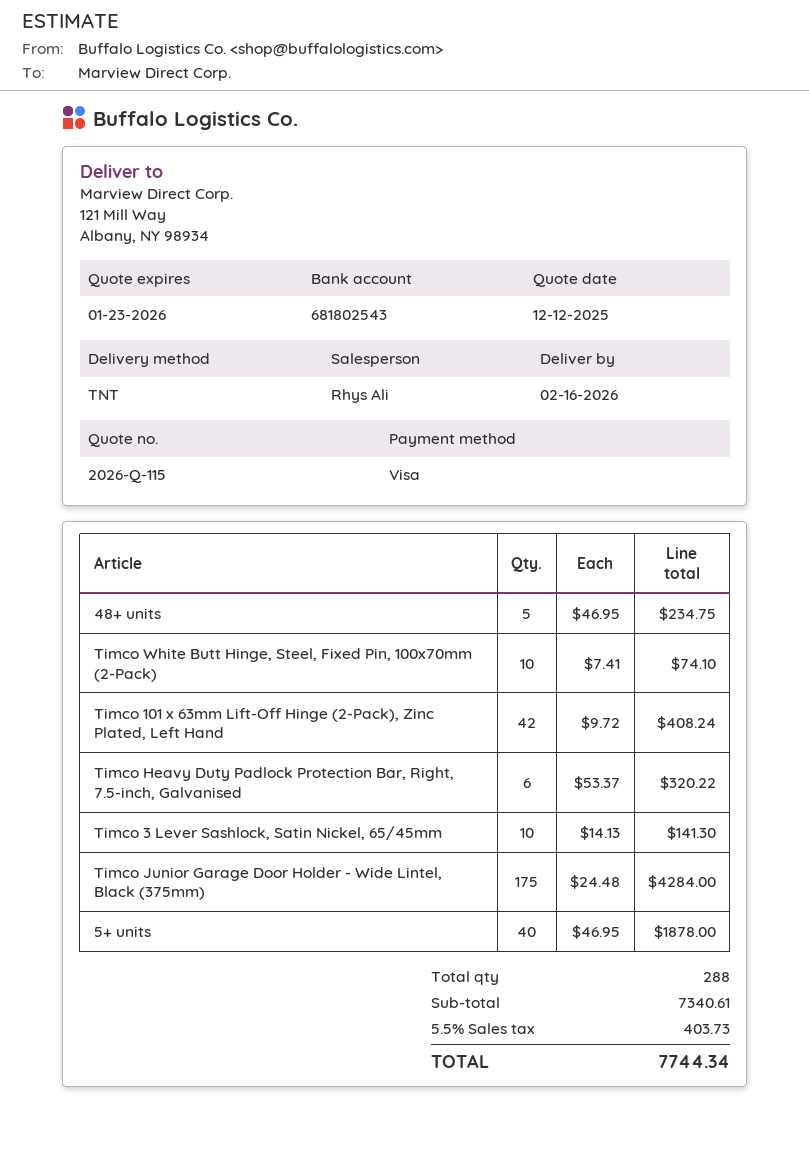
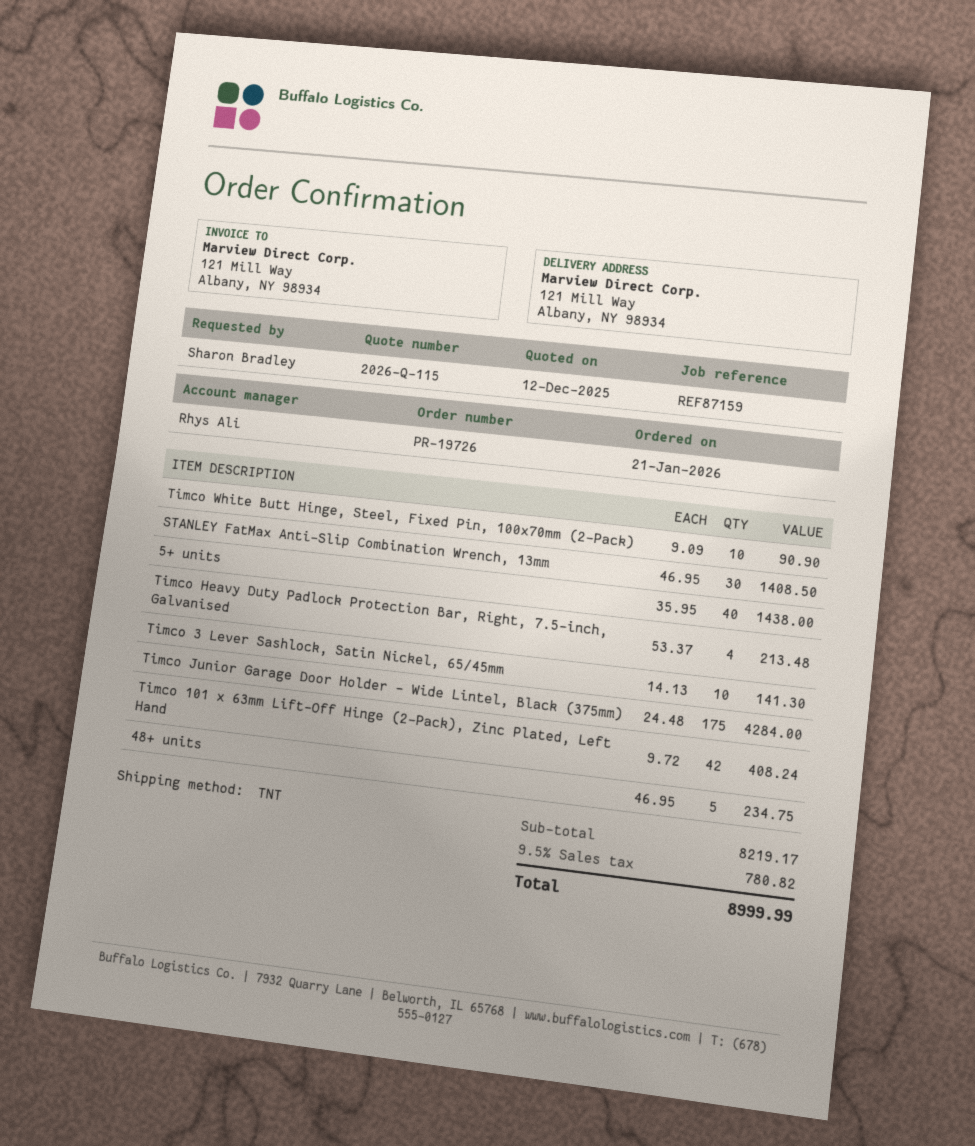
Timco White Butt Hinge, Steel, Fixed Pin, 100x70mm (2-Pack): 10 x 7.41 = 74.10 -> 10 x 9.09 = 90.90
Timco Heavy Duty Padlock Protection Bar, Right, 7.5-inch, Galvanised: 6 x 53.37 = 320.22 -> 4 x 53.37 = 213.48
5+ units: 40 x 46.95 = 1878.00 -> 40 x 35.95 = 1438.00
STANLEY FatMax Anti-Slip Combination Wrench, 13mm: none -> 30 x 46.95 = 1408.50
subtotal: 7340.61 -> 8219.17
tax: 5.5% = 403.73 -> 9.5% = 780.82
total: 7744.34 -> 8999.99

